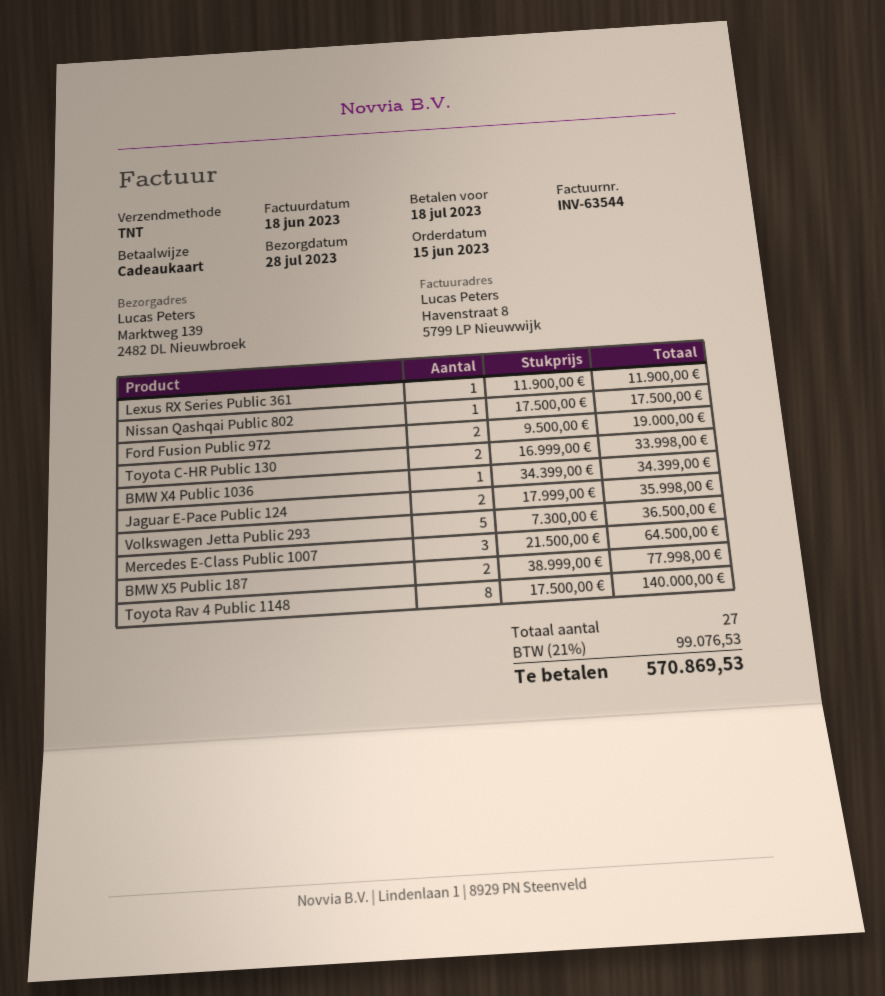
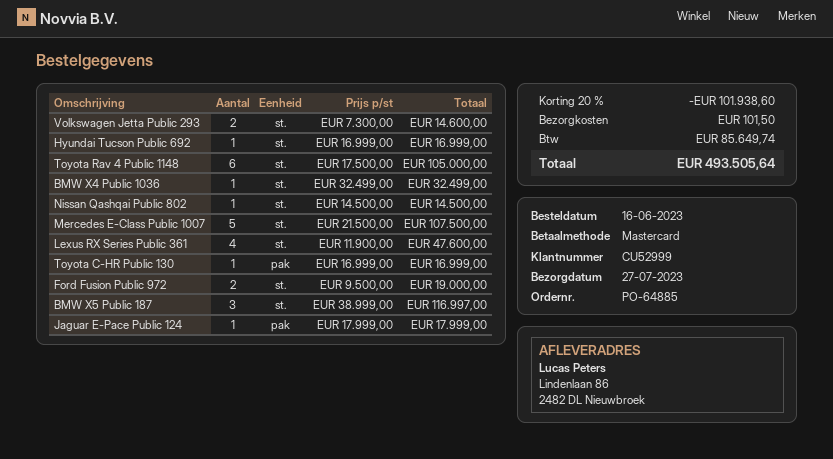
order date: 2023-06-15 -> 2023-06-16
delivery date: 2023-07-28 -> 2023-07-27
payment method: gift card -> Mastercard
ship to: Marktweg 139, 2482 DL Nieuwbroek -> Lindenlaan 86, 2482 DL Nieuwbroek
Lexus RX Series Public 361: 1 x 11900.00 = 11900.00 -> 4 x 11900.00 = 47600.00
Nissan Qashqai Public 802: 1 x 17500.00 = 17500.00 -> 1 x 14500.00 = 14500.00
Toyota C-HR Public 130: 2 x 16999.00 = 33998.00 -> 1 x 16999.00 = 16999.00
BMW X4 Public 1036: 1 x 34399.00 = 34399.00 -> 1 x 32499.00 = 32499.00
Jaguar E-Pace Public 124: 2 x 17999.00 = 35998.00 -> 1 x 17999.00 = 17999.00
Volkswagen Jetta Public 293: 5 x 7300.00 = 36500.00 -> 2 x 7300.00 = 14600.00
Mercedes E-Class Public 1007: 3 x 21500.00 = 64500.00 -> 5 x 21500.00 = 107500.00
BMW X5 Public 187: 2 x 38999.00 = 77998.00 -> 3 x 38999.00 = 116997.00
Toyota Rav 4 Public 1148: 8 x 17500.00 = 140000.00 -> 6 x 17500.00 = 105000.00
Hyundai Tucson Public 692: none -> 1 x 16999.00 = 16999.00
discount: none -> 20% = 101938.60
shipping: none -> 101.50
tax: 99076.53 -> 85649.74
total: 570869.53 -> 493505.64

